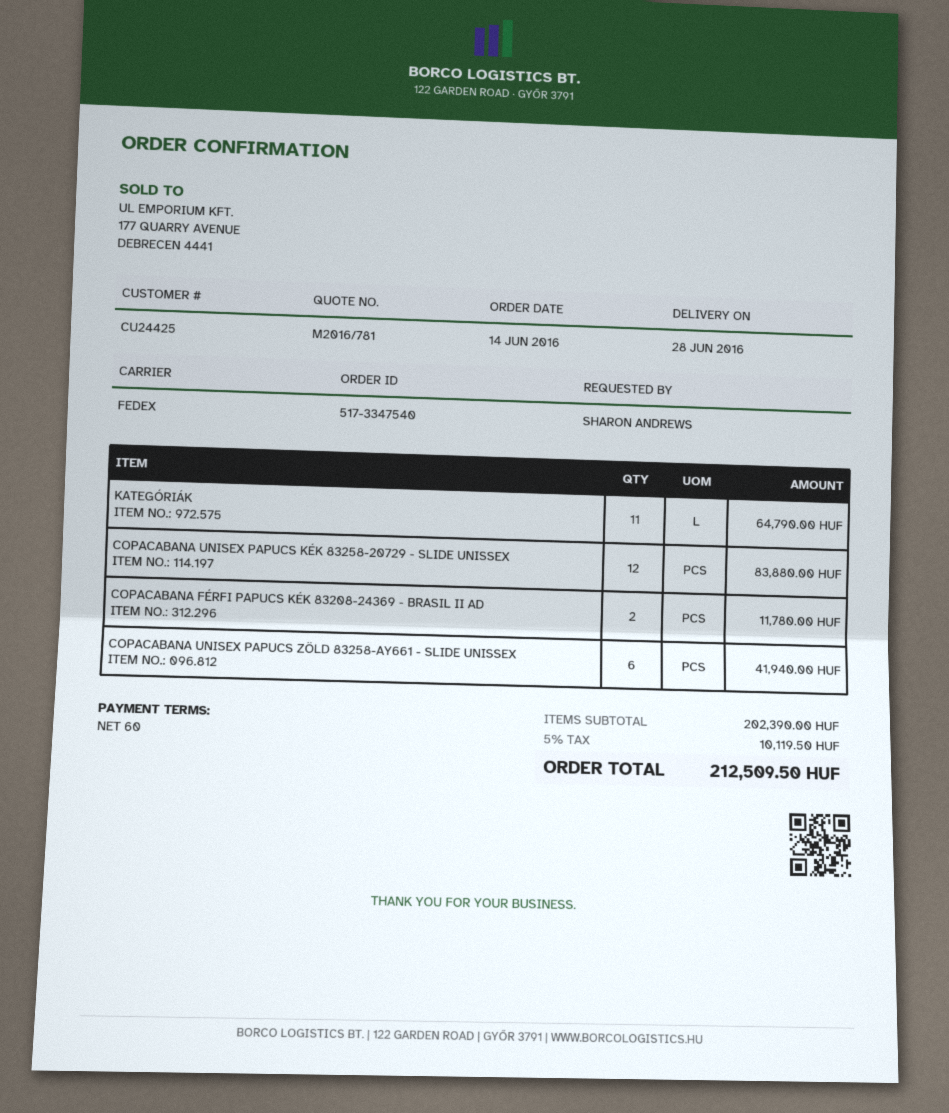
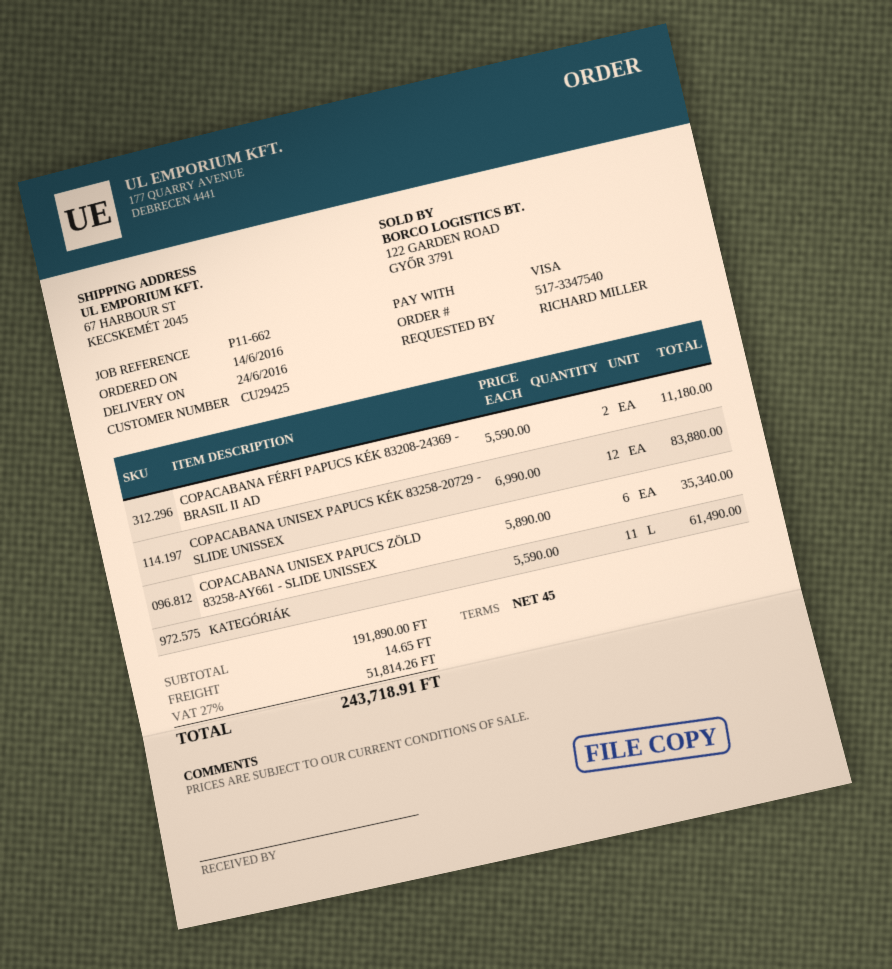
delivery date: 2016-06-28 -> 2016-06-24
payment terms: 60 days -> 45 days
customer number: CU24425 -> CU29425
ordered by: SHARON ANDREWS -> RICHARD MILLER
KATEGÓRIÁK: 11 for 64790.00 -> 11 for 61490.00
COPACABANA FÉRFI PAPUCS KÉK 83208-24369 - BRASIL II AD: 2 for 11780.00 -> 2 for 11180.00
COPACABANA UNISEX PAPUCS ZÖLD 83258-AY661 - SLIDE UNISSEX: 6 for 41940.00 -> 6 for 35340.00
subtotal: 202390.00 -> 191890.00
shipping: none -> 14.65
tax: 5% = 10119.50 -> 27% = 51814.26
total: 212509.50 -> 243718.91

